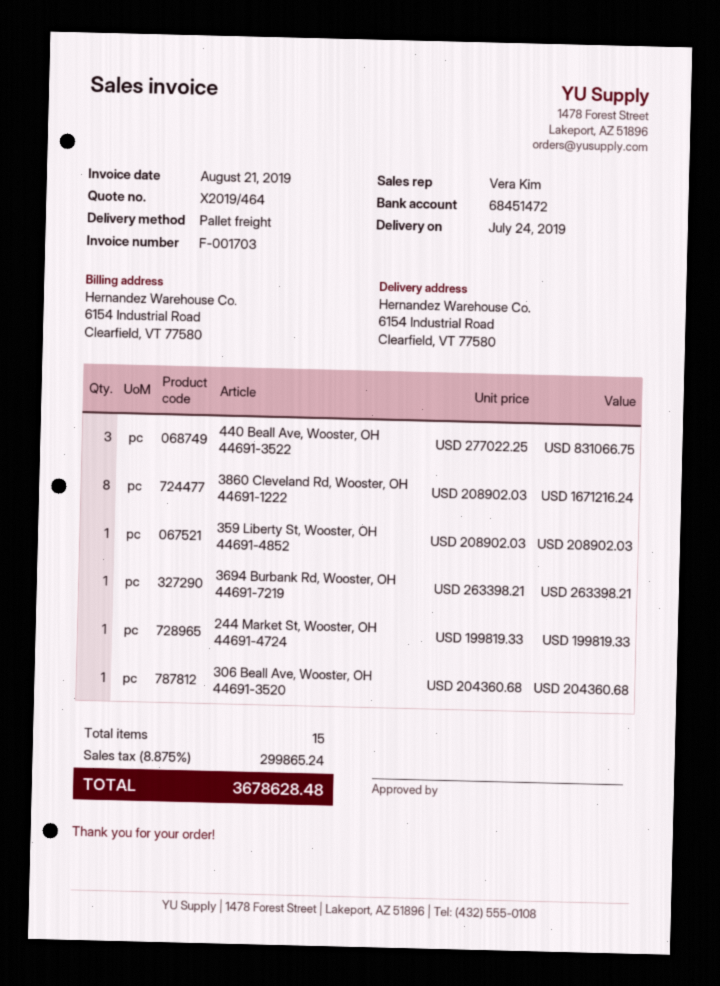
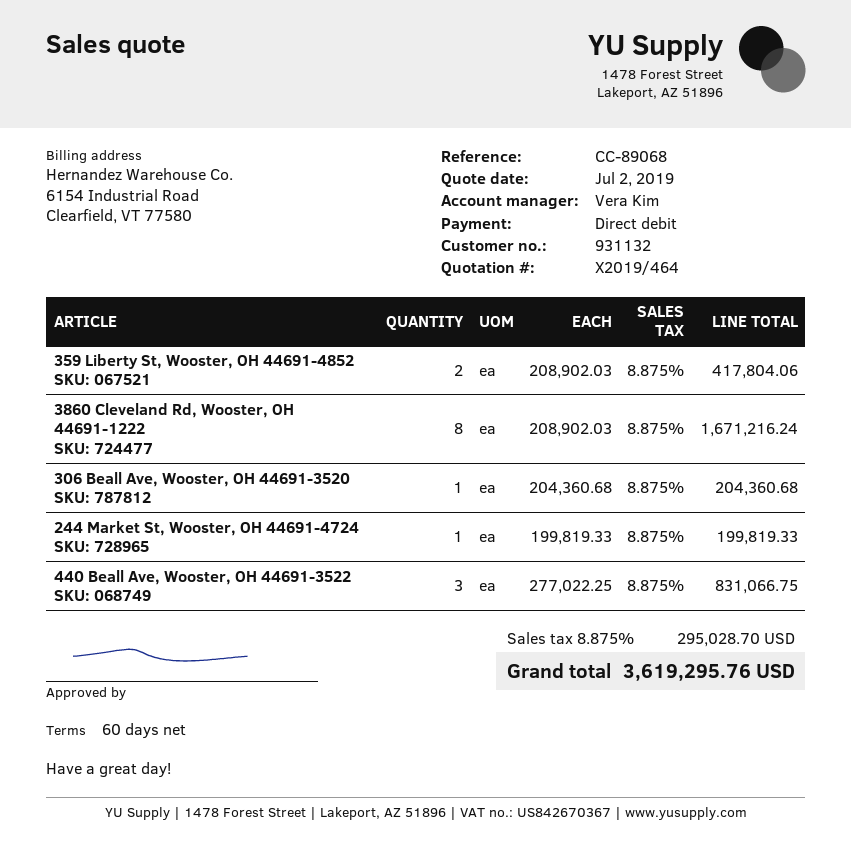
359 Liberty St, Wooster, OH 44691-4852: 1 x 208902.03 = 208902.03 -> 2 x 208902.03 = 417804.06
3694 Burbank Rd, Wooster, OH 44691-7219: 1 x 263398.21 = 263398.21 -> none
tax: 8.875% = 299865.24 -> 8.875% = 295028.70
total: 3678628.48 -> 3619295.76

